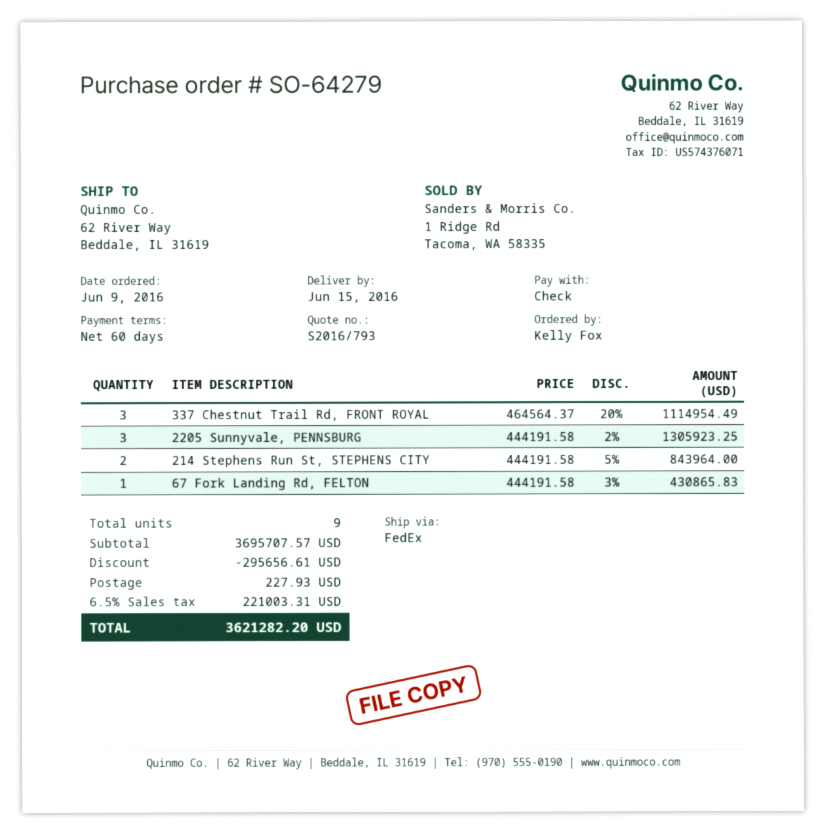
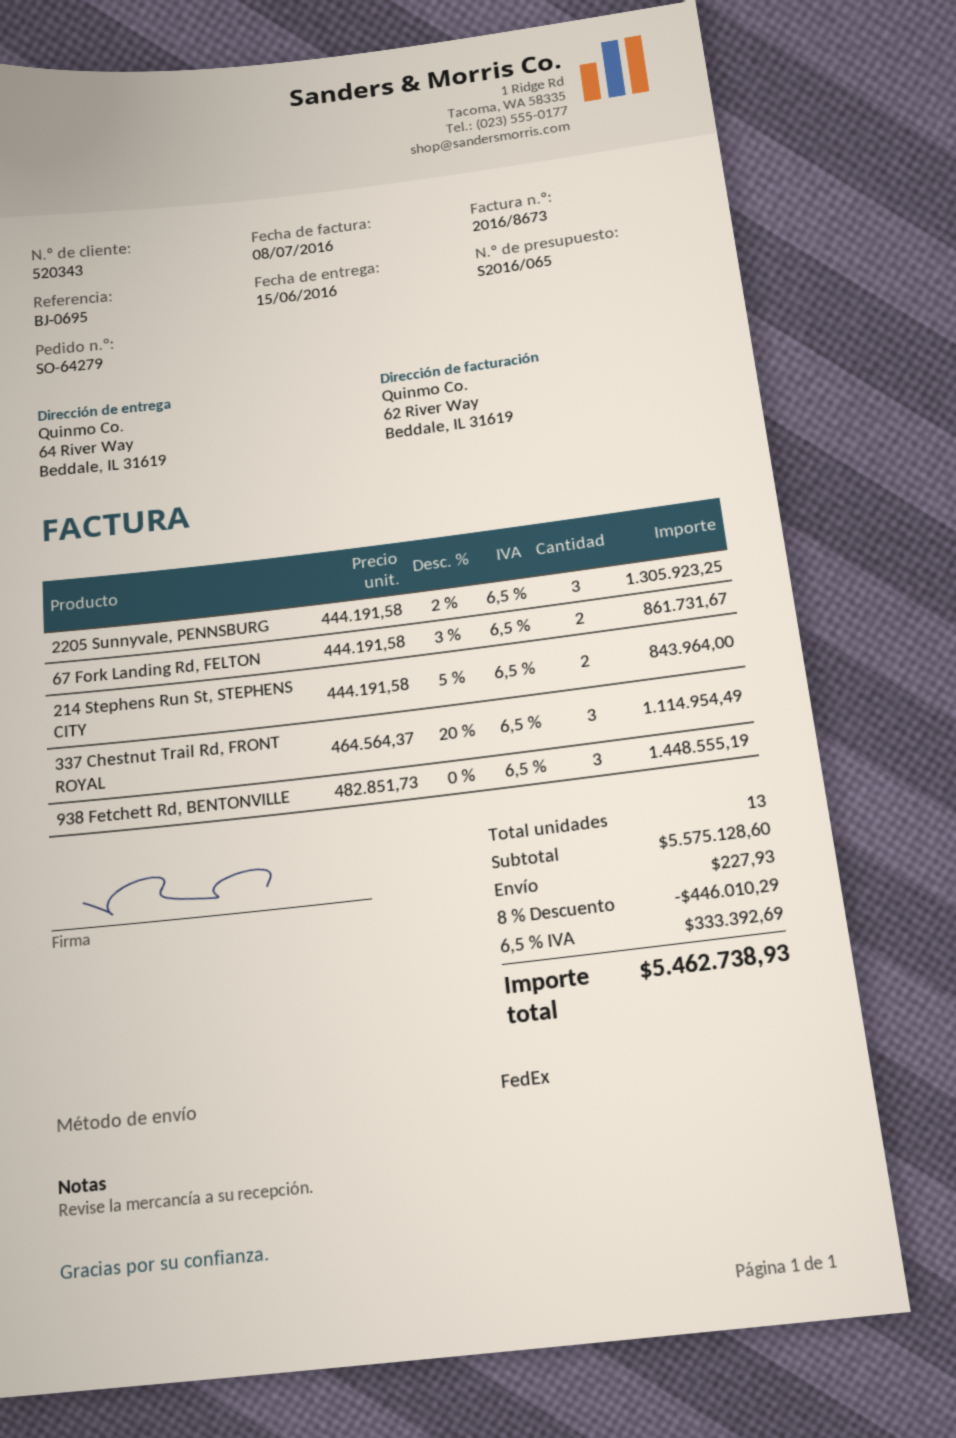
quote number: S2016/793 -> S2016/065
ship to: 62 River Way, Beddale, IL 31619 -> 64 River Way, Beddale, IL 31619
67 Fork Landing Rd, FELTON: 1 x 444191.58 - 3% = 430865.83 -> 2 x 444191.58 - 3% = 861731.67
938 Fetchett Rd, BENTONVILLE: none -> 3 x 482851.73 = 1448555.19
total quantity: 9 -> 13
subtotal: 3695707.57 -> 5575128.60
discount: 295656.61 -> 446010.29
tax: 6.5% = 221003.31 -> 6.5% = 333392.69
total: 3621282.20 -> 5462738.93

